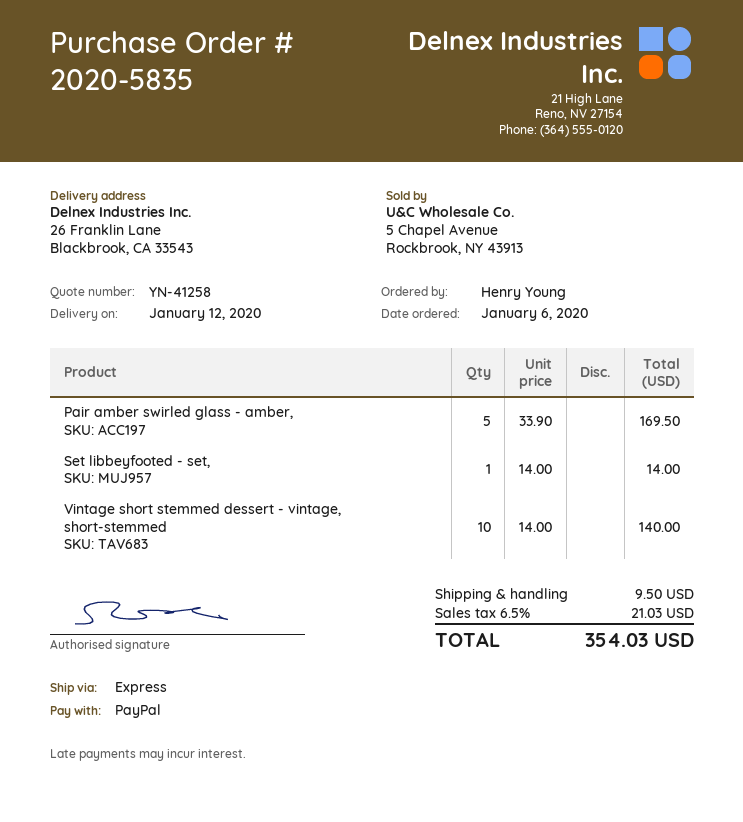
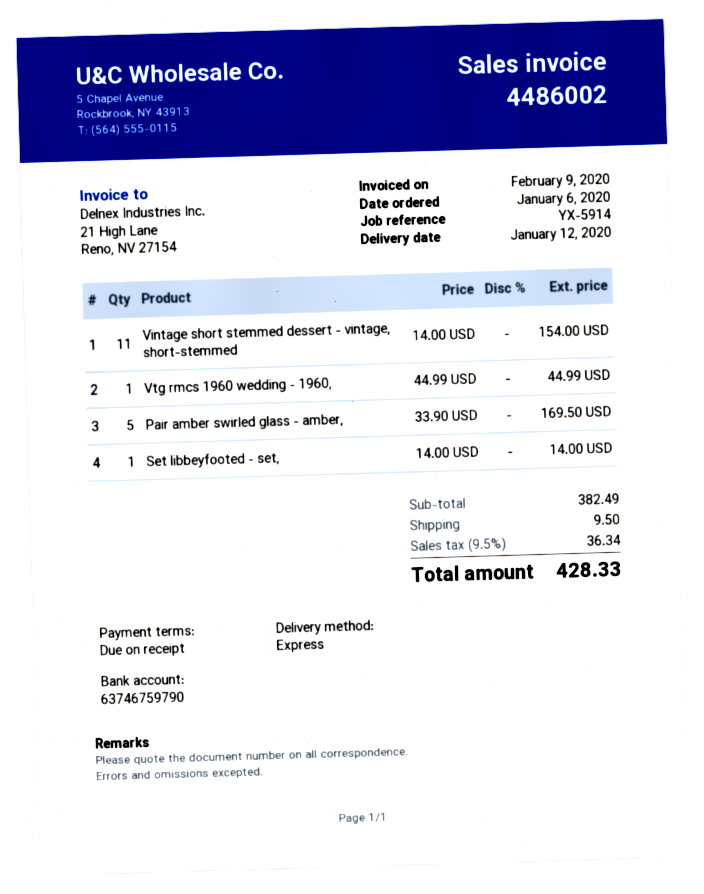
Vintage short stemmed dessert - vintage, short-stemmed: 10 x 14.00 = 140.00 -> 11 x 14.00 = 154.00
Vtg rmcs 1960 wedding - 1960,: none -> 1 x 44.99 = 44.99
tax: 6.5% = 21.03 -> 9.5% = 36.34
total: 354.03 -> 428.33

